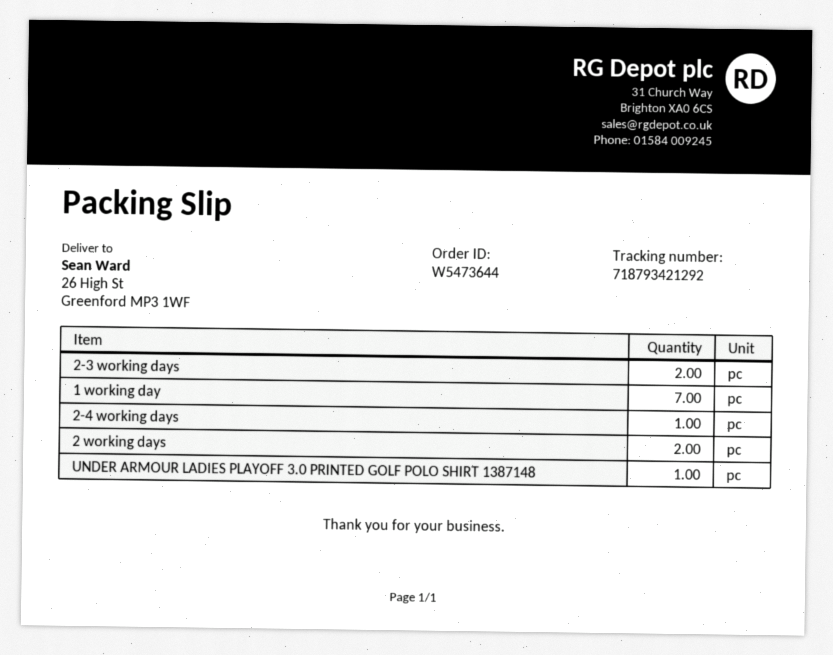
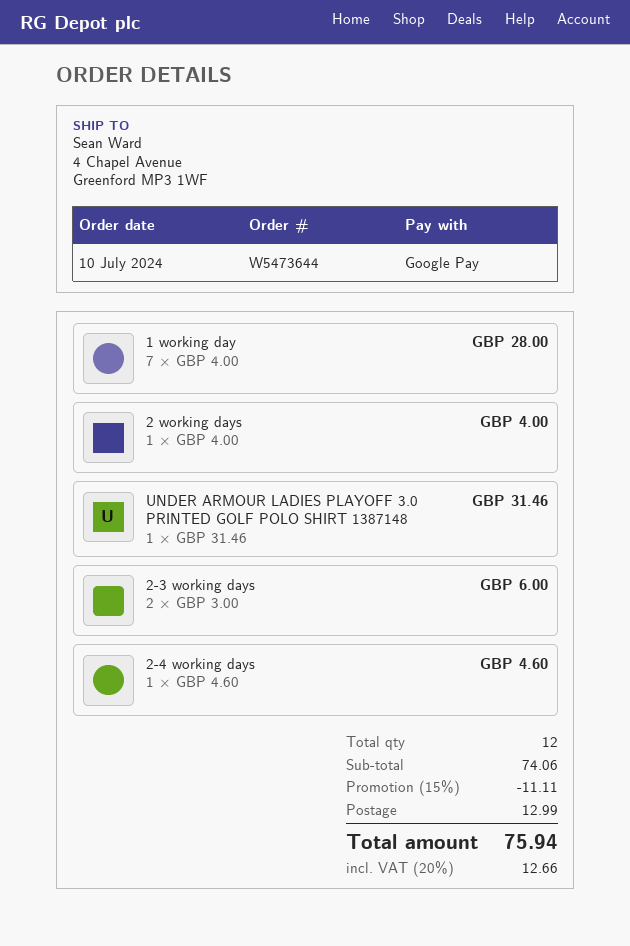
ship to: 26 High St, Greenford MP3 1WF -> 4 Chapel Avenue, Greenford MP3 1WF
2 working days: 2 -> 1

